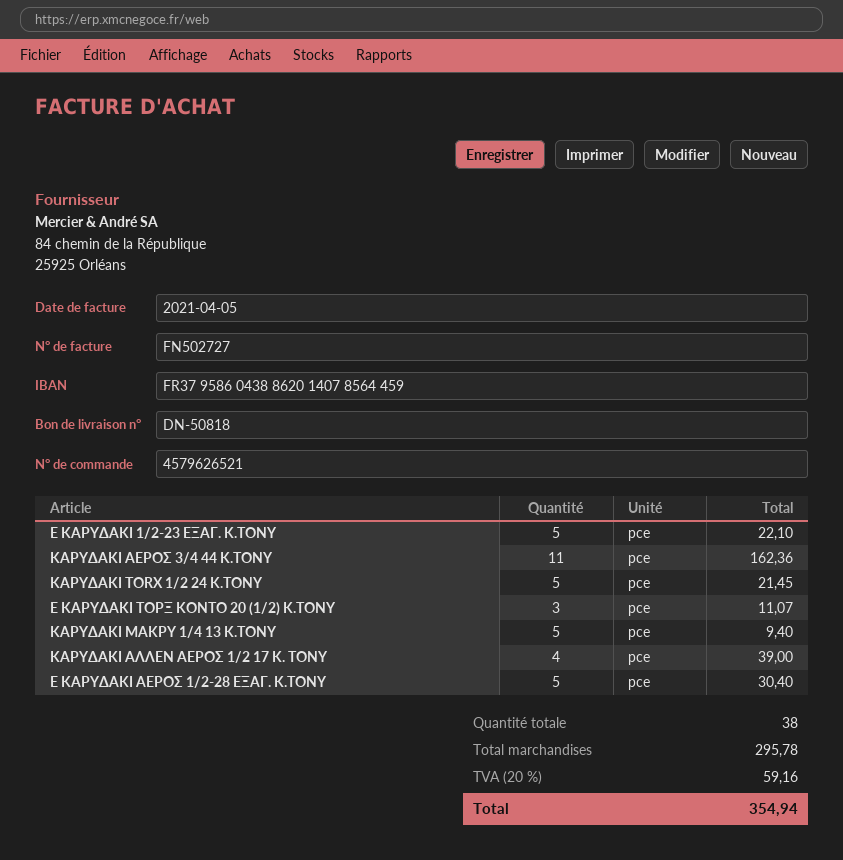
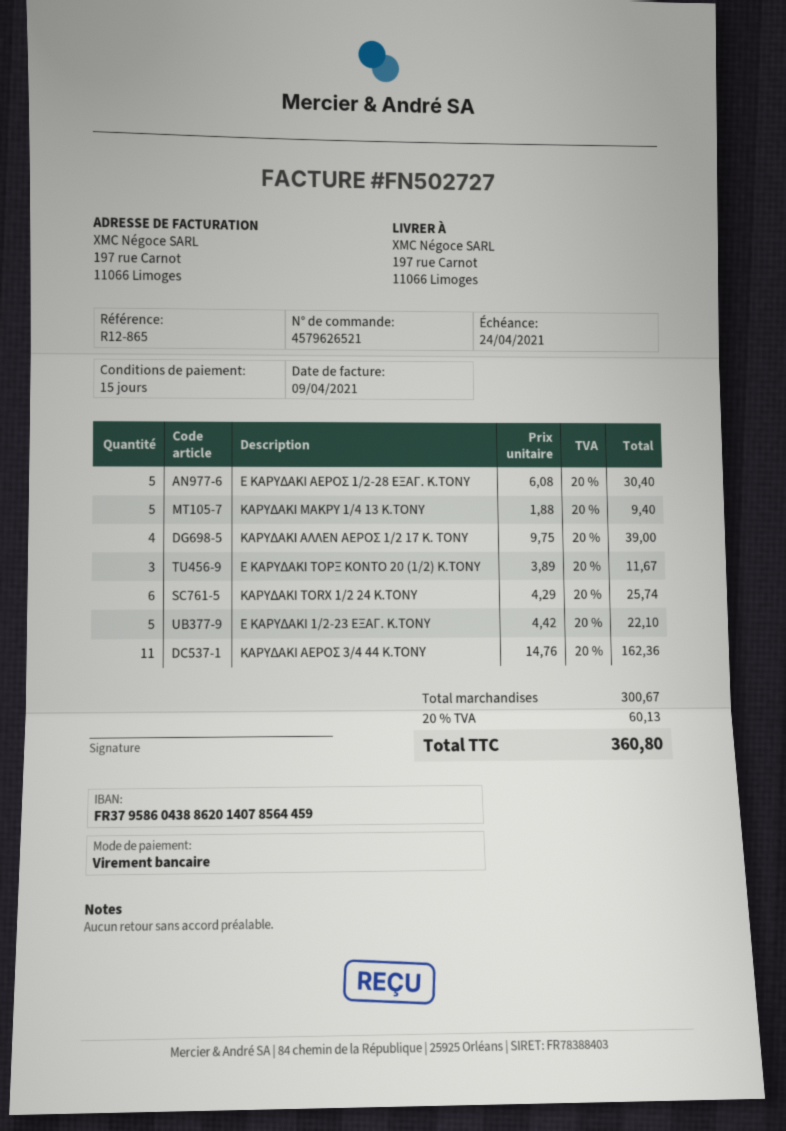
invoice date: 2021-04-05 -> 2021-04-09
ΚΑΡΥΔΑΚΙ TORX 1/2 24 K.TONY: 5 for 21.45 -> 6 for 25.74
Ε ΚΑΡΥΔΑΚΙ ΤΟΡΞ ΚΟΝΤΟ 20 (1/2) K.TONY: 3 for 11.07 -> 3 for 11.67
subtotal: 295.78 -> 300.67
tax: 20% = 59.16 -> 20% = 60.13
total: 354.94 -> 360.80

